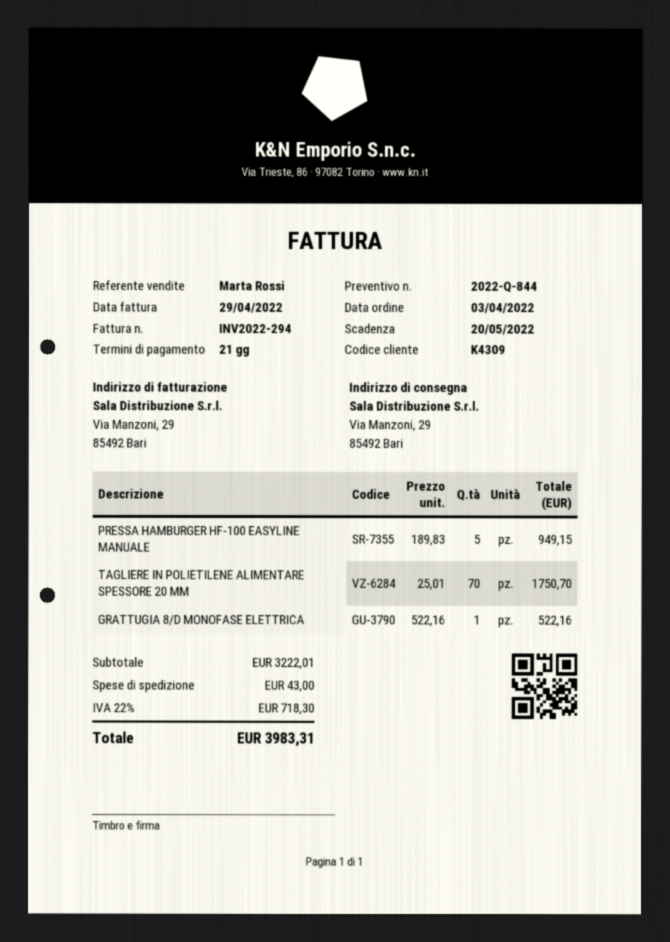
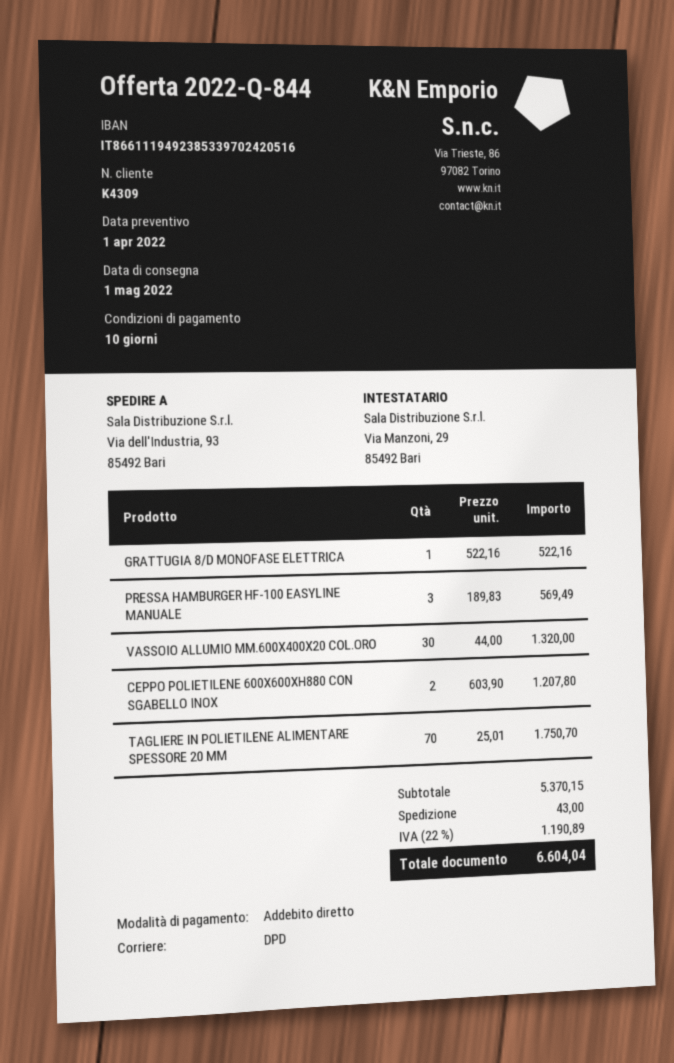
payment terms: 21 days -> 10 days
ship to: Via Manzoni, 29, 85492 Bari -> Via dell'Industria, 93, 85492 Bari
PRESSA HAMBURGER HF-100 EASYLINE MANUALE: 5 x 189.83 = 949.15 -> 3 x 189.83 = 569.49
VASSOIO ALLUMIO MM.600X400X20 COL.ORO: none -> 30 x 44.00 = 1320.00
CEPPO POLIETILENE 600X600XH880 CON SGABELLO INOX: none -> 2 x 603.90 = 1207.80
subtotal: 3222.01 -> 5370.15
tax: 22% = 718.30 -> 22% = 1190.89
total: 3983.31 -> 6604.04

